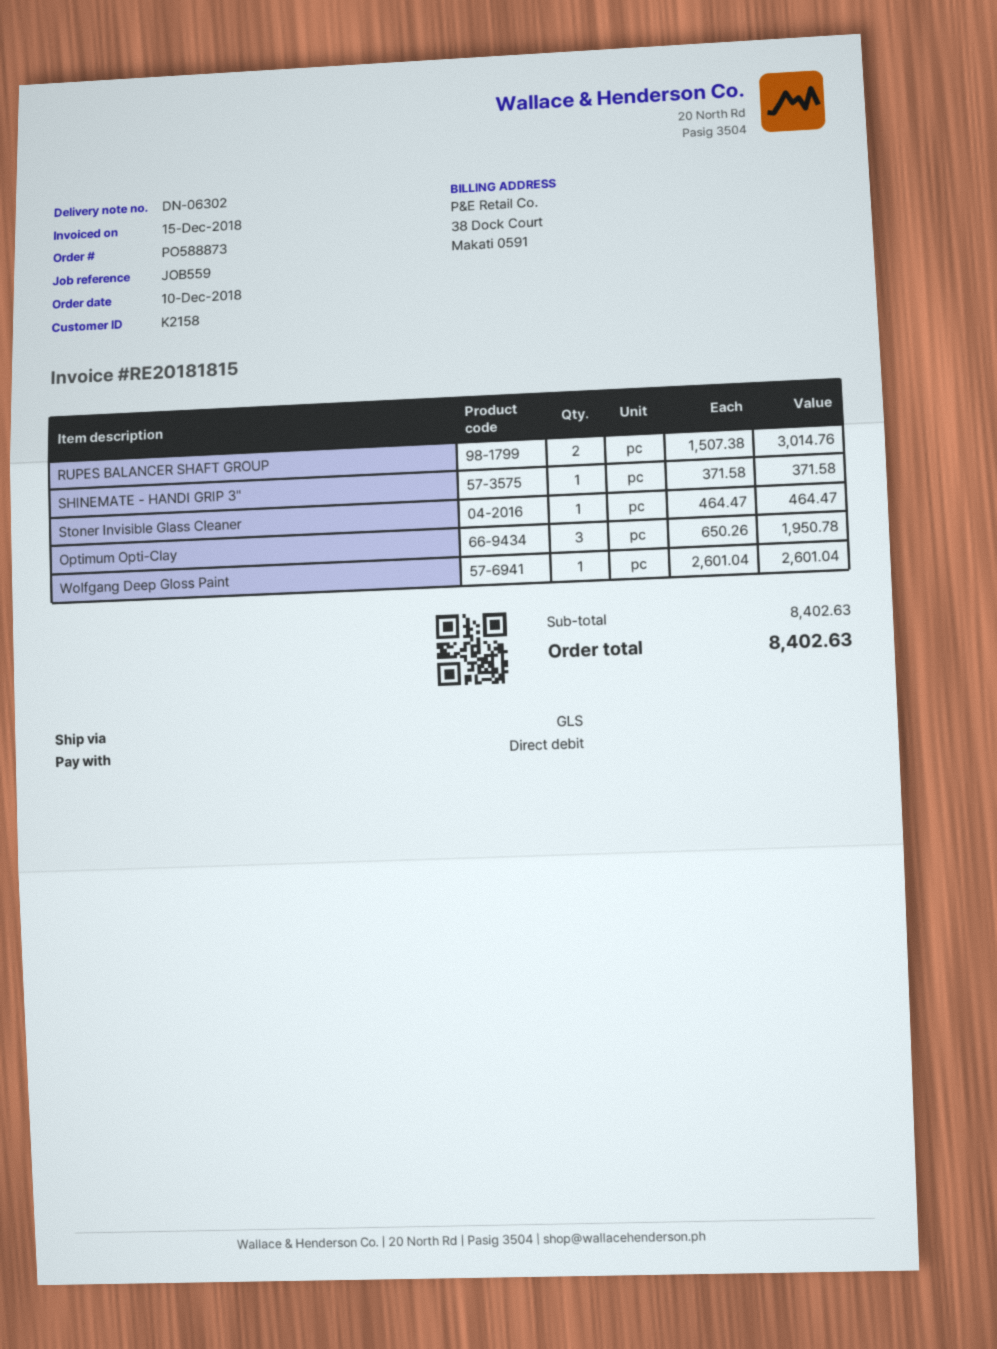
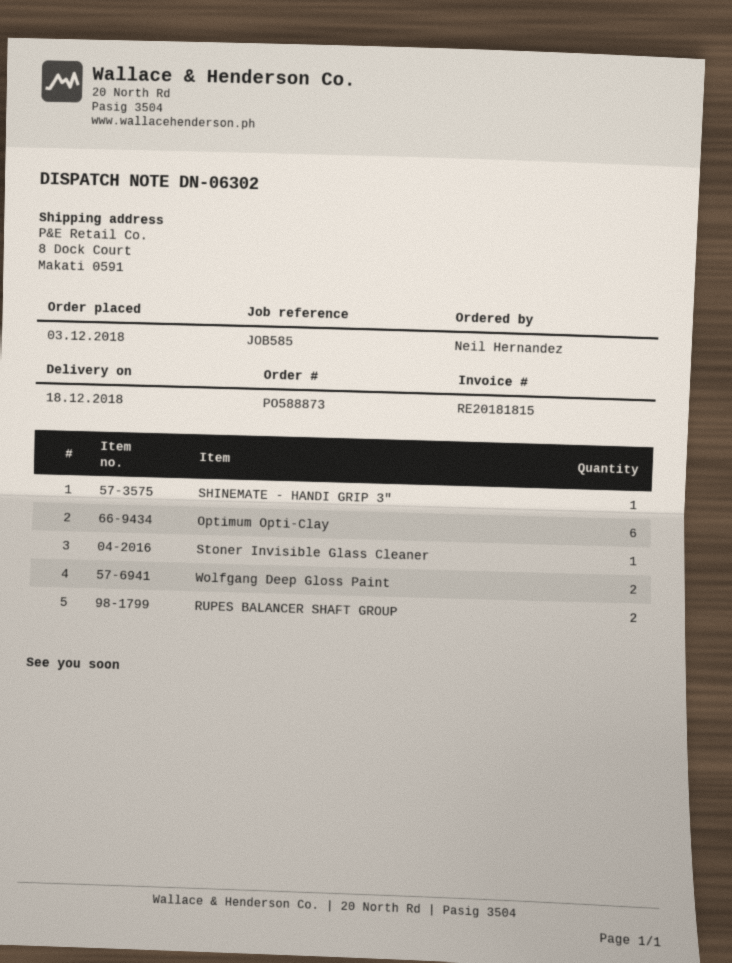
order date: 2018-12-10 -> 2018-12-03
reference: JOB559 -> JOB585
Optimum Opti-Clay: 3 -> 6
Wolfgang Deep Gloss Paint: 1 -> 2

